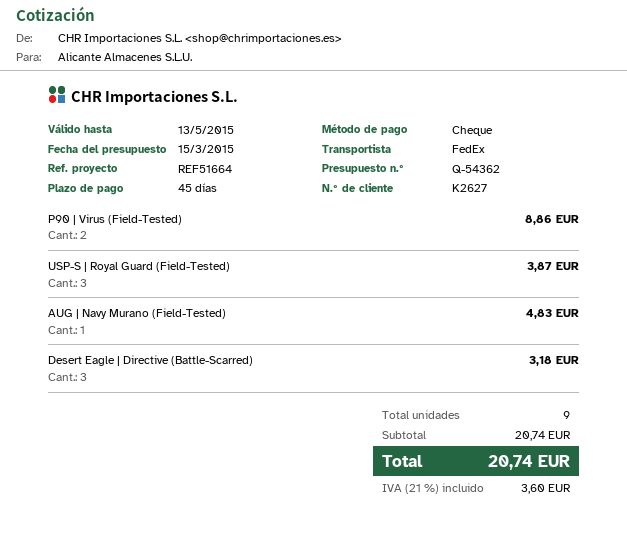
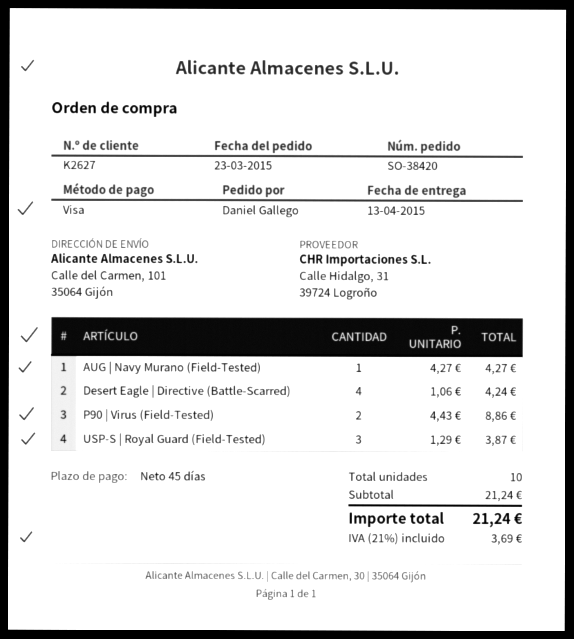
payment method: cheque -> Visa
AUG | Navy Murano (Field-Tested): 1 for 4.83 -> 1 for 4.27
Desert Eagle | Directive (Battle-Scarred): 3 for 3.18 -> 4 for 4.24
total quantity: 9 -> 10
subtotal: 20.74 -> 21.24
tax: 21% = 3.60 -> 21% = 3.69
total: 20.74 -> 21.24

